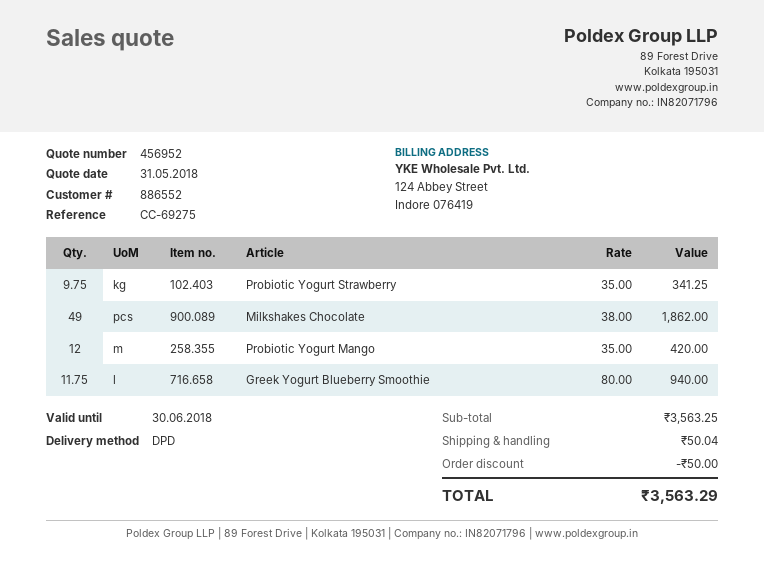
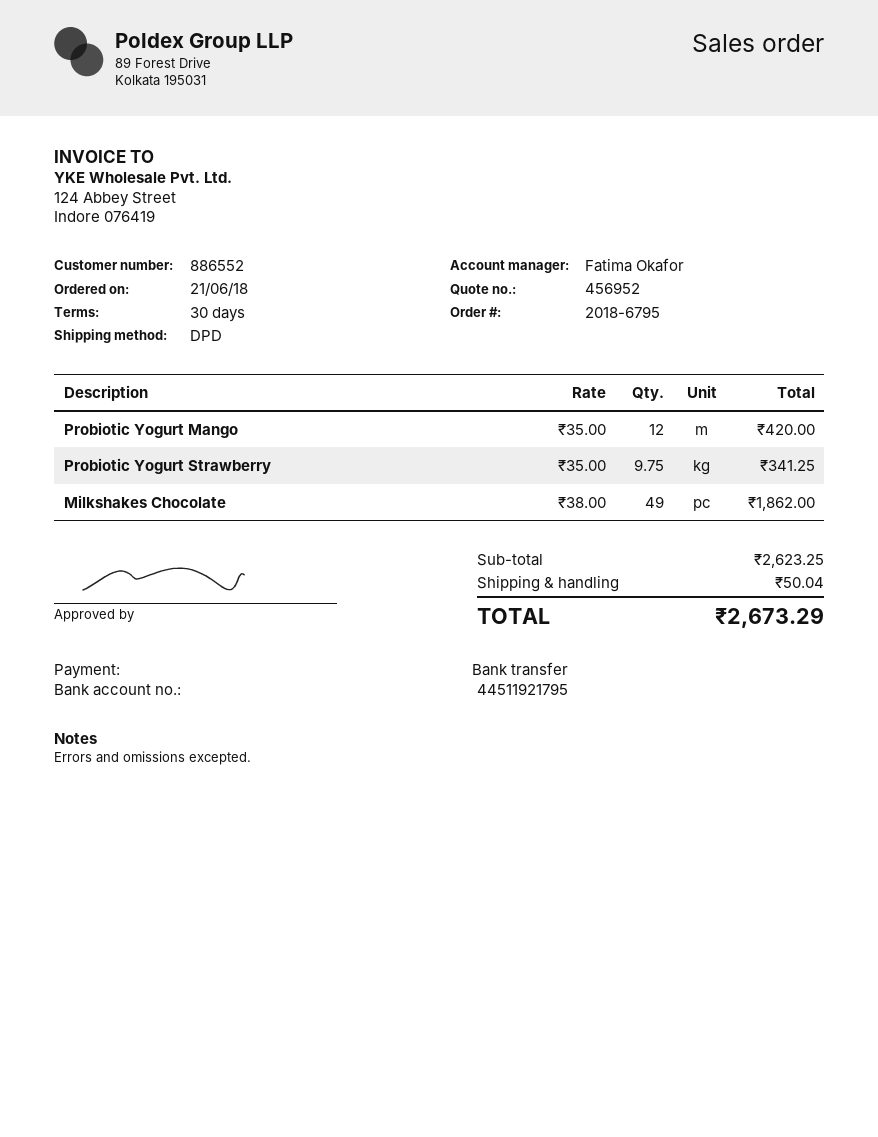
Greek Yogurt Blueberry Smoothie: 11.75 x 80.00 = 940.00 -> none
subtotal: 3563.25 -> 2623.25
discount: 50.00 -> none
total: 3563.29 -> 2673.29

